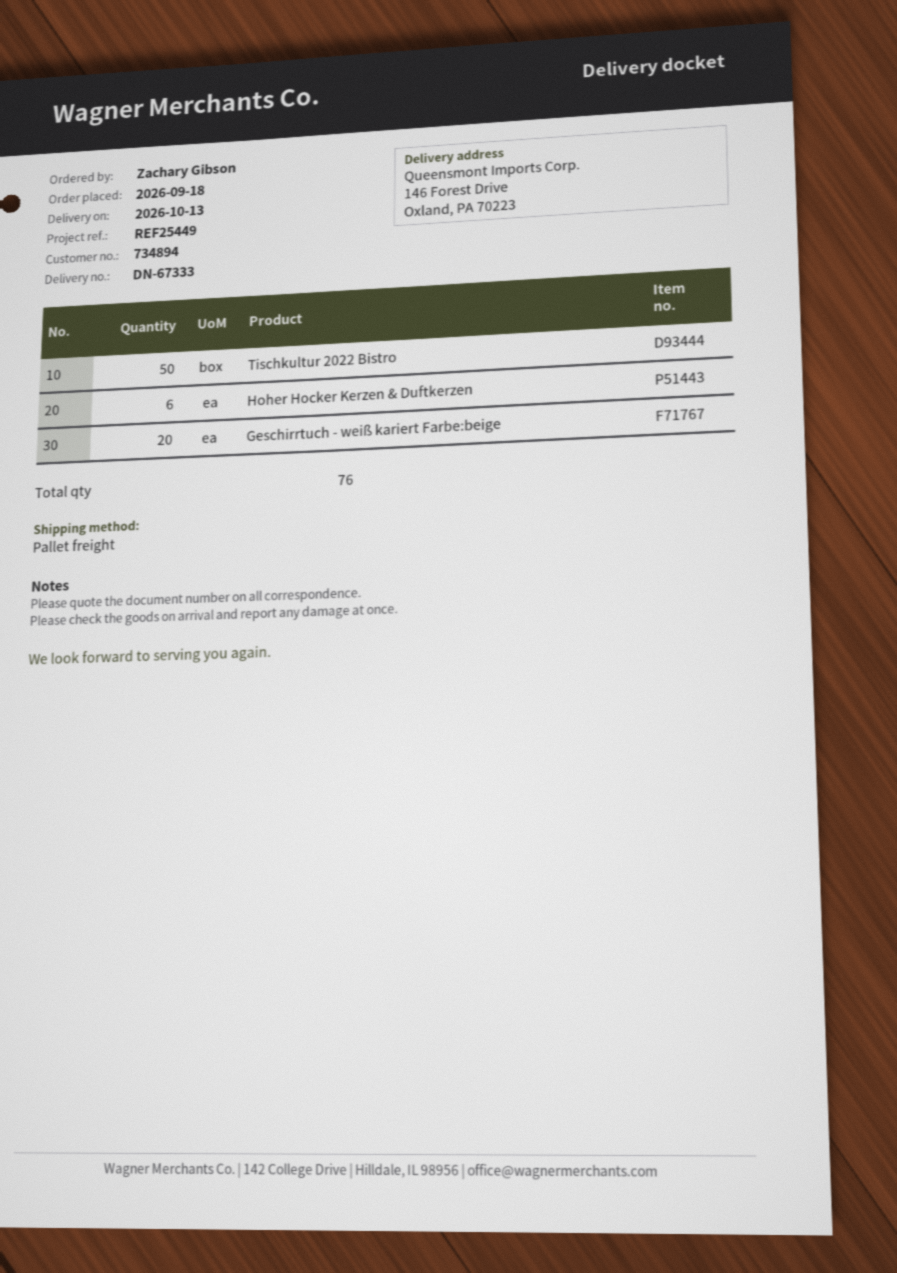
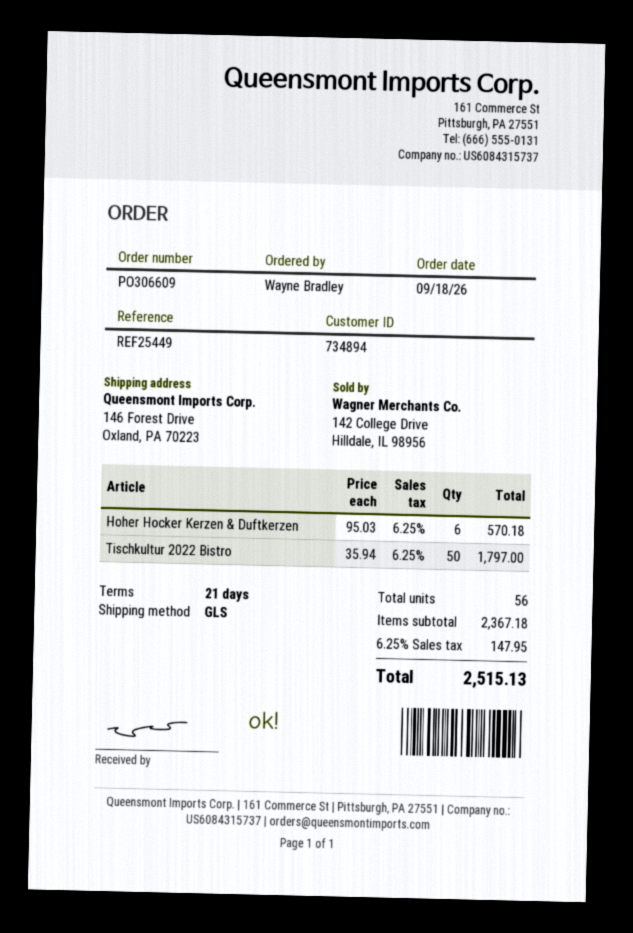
ordered by: Zachary Gibson -> Wayne Bradley
shipping method: pallet freight -> GLS
Geschirrtuch - weiß kariert Farbe:beige: 20 -> none
total quantity: 76 -> 56

